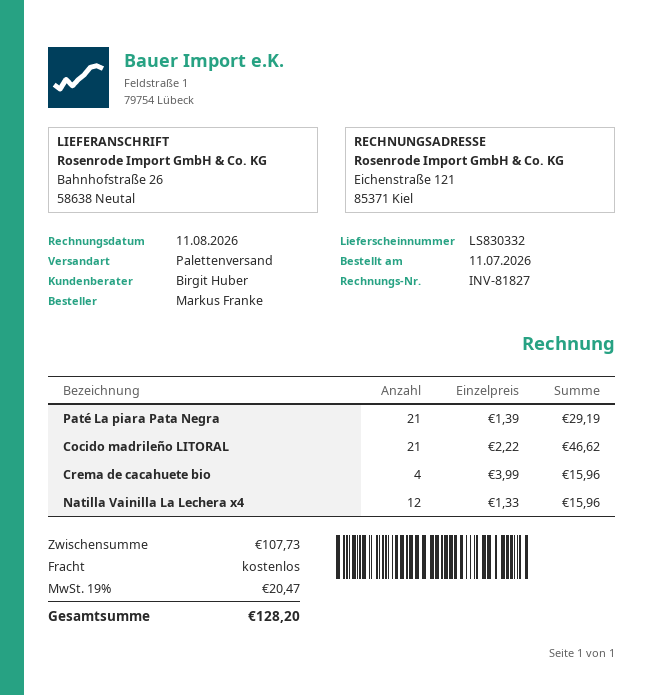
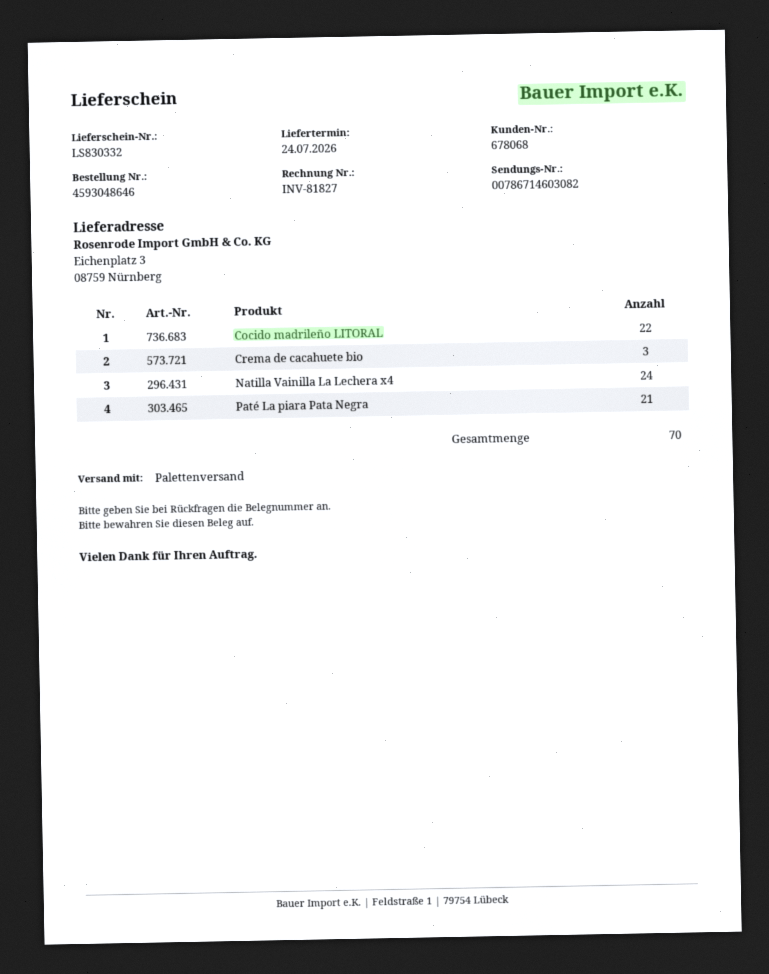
ship to: Bahnhofstraße 26, 58638 Neutal -> Eichenplatz 3, 08759 Nürnberg
Cocido madrileño LITORAL: 21 -> 22
Crema de cacahuete bio: 4 -> 3
Natilla Vainilla La Lechera x4: 12 -> 24

